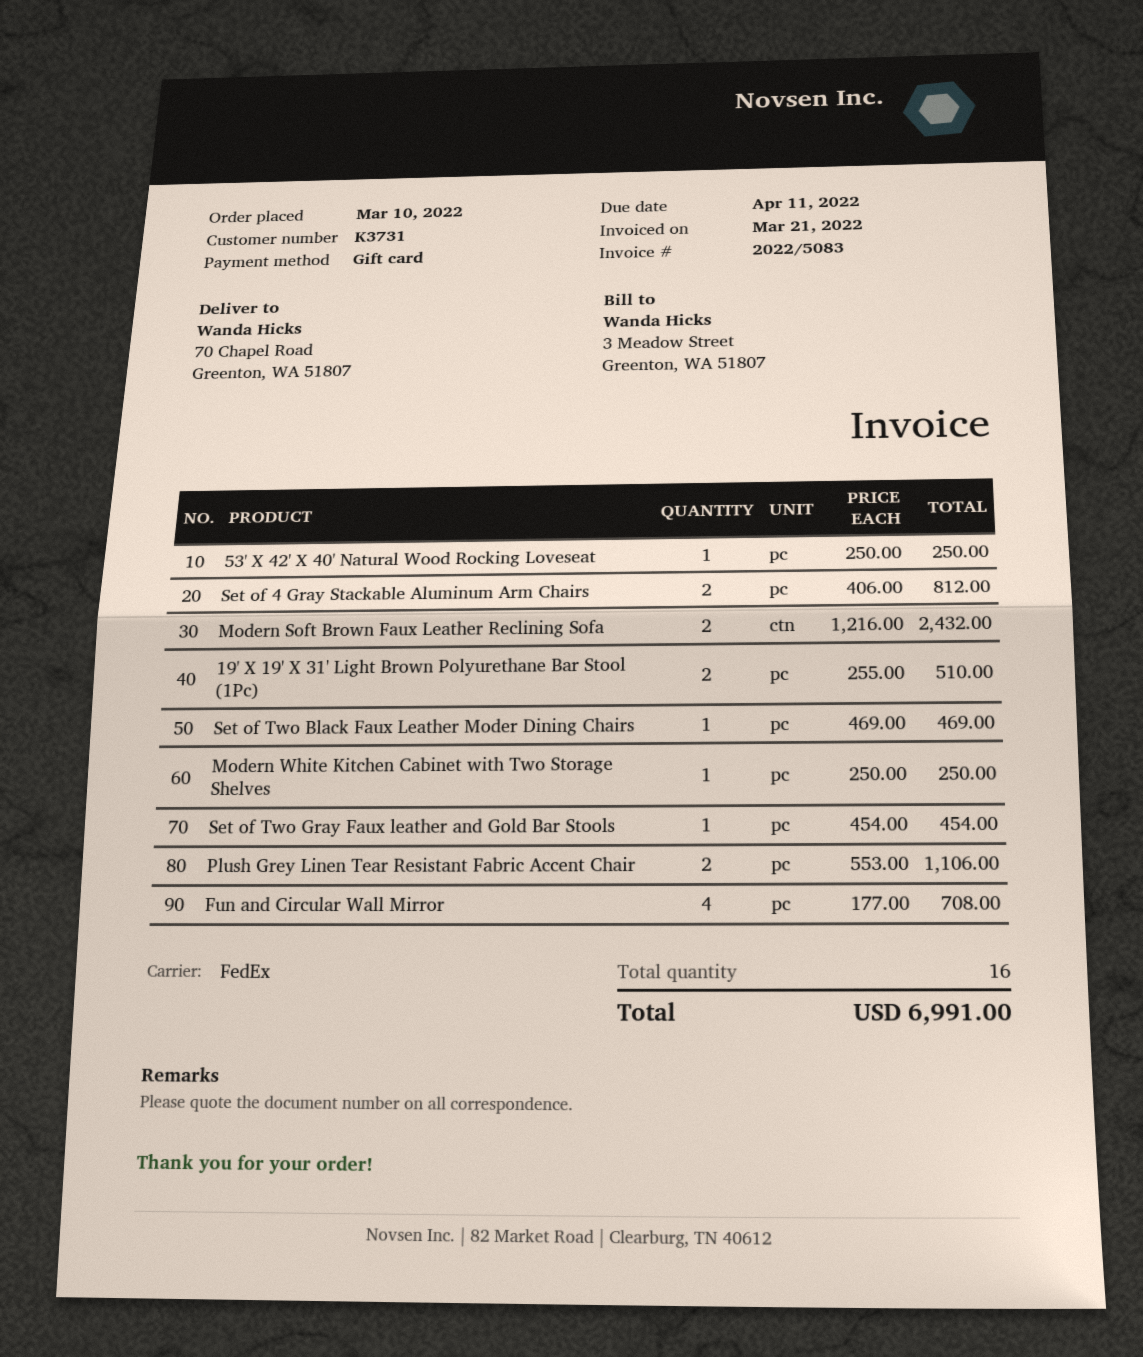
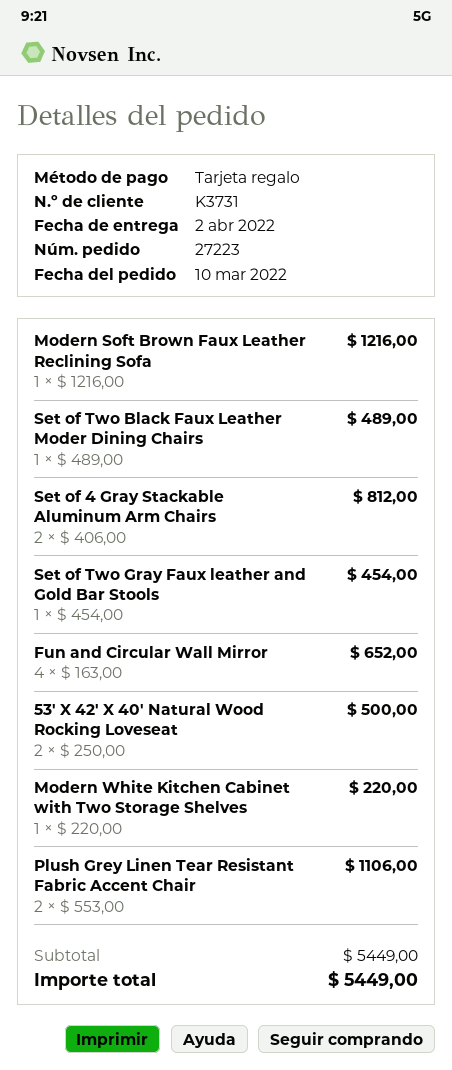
53' X 42' X 40' Natural Wood Rocking Loveseat: 1 x 250.00 = 250.00 -> 2 x 250.00 = 500.00
Modern Soft Brown Faux Leather Reclining Sofa: 2 x 1216.00 = 2432.00 -> 1 x 1216.00 = 1216.00
19' X 19' X 31' Light Brown Polyurethane Bar Stool (1Pc): 2 x 255.00 = 510.00 -> none
Set of Two Black Faux Leather Moder Dining Chairs: 1 x 469.00 = 469.00 -> 1 x 489.00 = 489.00
Modern White Kitchen Cabinet with Two Storage Shelves: 1 x 250.00 = 250.00 -> 1 x 220.00 = 220.00
Fun and Circular Wall Mirror: 4 x 177.00 = 708.00 -> 4 x 163.00 = 652.00
total: 6991.00 -> 5449.00

